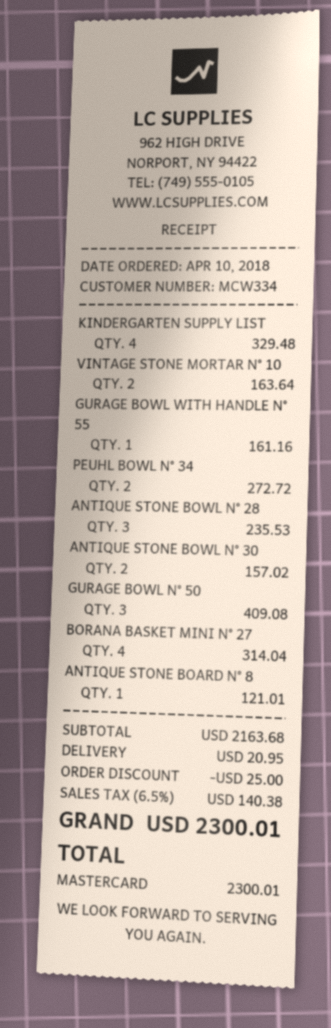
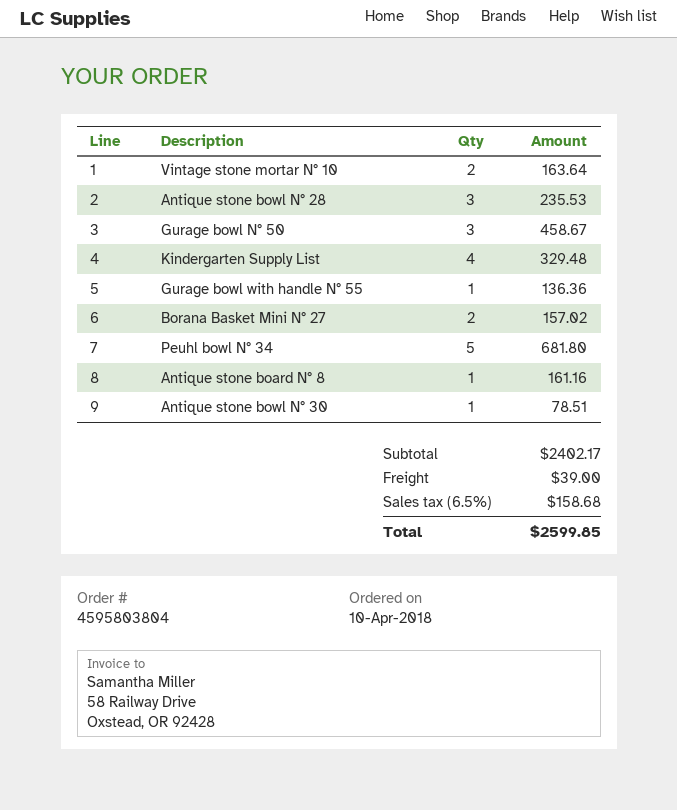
GURAGE BOWL WITH HANDLE N° 55: 1 for 161.16 -> 1 for 136.36
PEUHL BOWL N° 34: 2 for 272.72 -> 5 for 681.80
ANTIQUE STONE BOWL N° 30: 2 for 157.02 -> 1 for 78.51
GURAGE BOWL N° 50: 3 for 409.08 -> 3 for 458.67
BORANA BASKET MINI N° 27: 4 for 314.04 -> 2 for 157.02
ANTIQUE STONE BOARD N° 8: 1 for 121.01 -> 1 for 161.16
subtotal: 2163.68 -> 2402.17
discount: 25.00 -> none
shipping: 20.95 -> 39.00
tax: 6.5% = 140.38 -> 6.5% = 158.68
total: 2300.01 -> 2599.85

